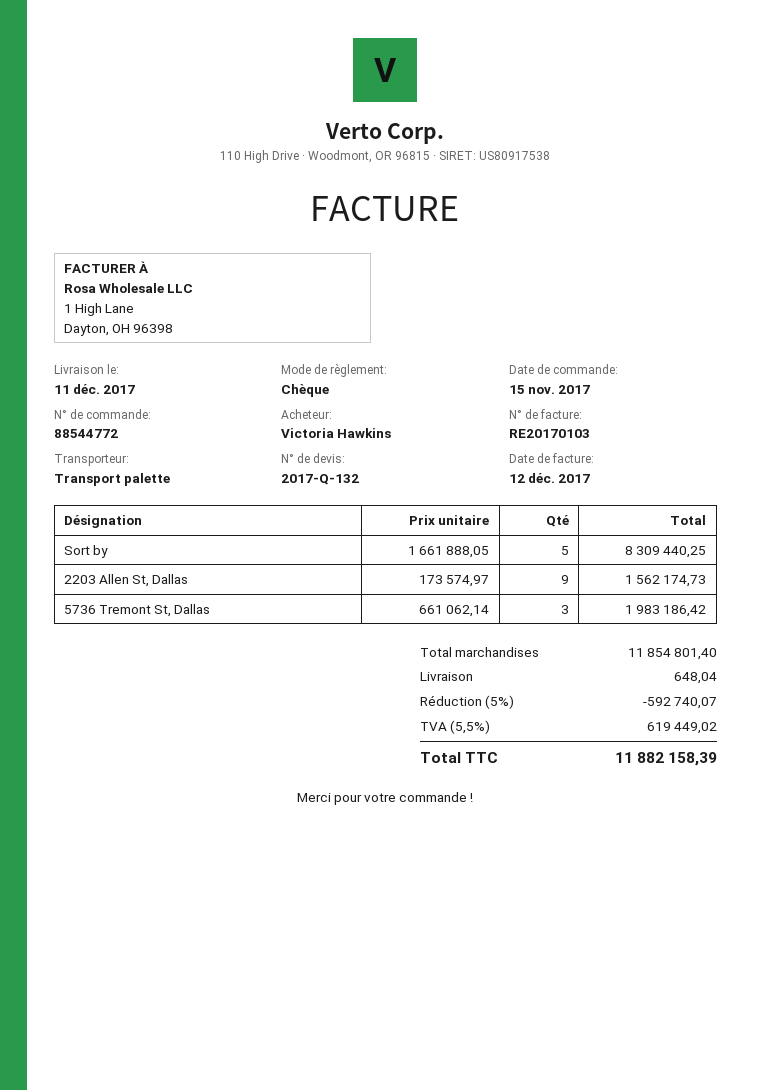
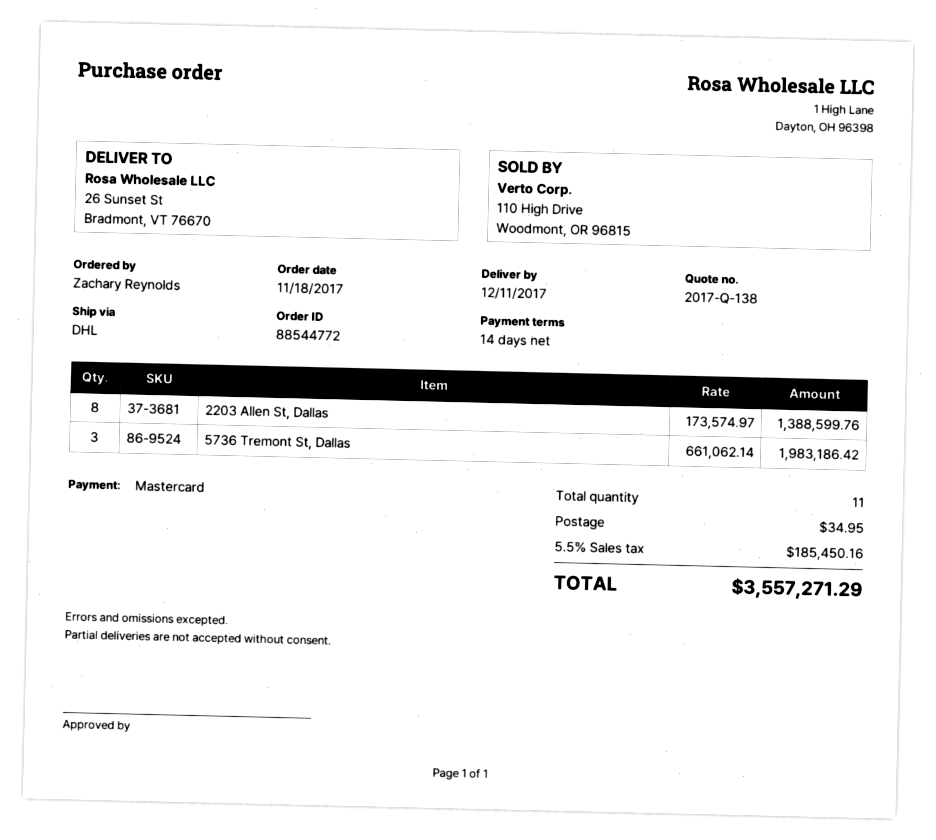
quote number: 2017-Q-132 -> 2017-Q-138
order date: 2017-11-15 -> 2017-11-18
ordered by: Victoria Hawkins -> Zachary Reynolds
payment method: cheque -> Mastercard
shipping method: pallet freight -> DHL
Sort by: 5 x 1661888.05 = 8309440.25 -> none
2203 Allen St, Dallas: 9 x 173574.97 = 1562174.73 -> 8 x 173574.97 = 1388599.76
discount: 5% = 592740.07 -> none
shipping: 648.04 -> 34.95
tax: 5.5% = 619449.02 -> 5.5% = 185450.16
total: 11882158.39 -> 3557271.29

